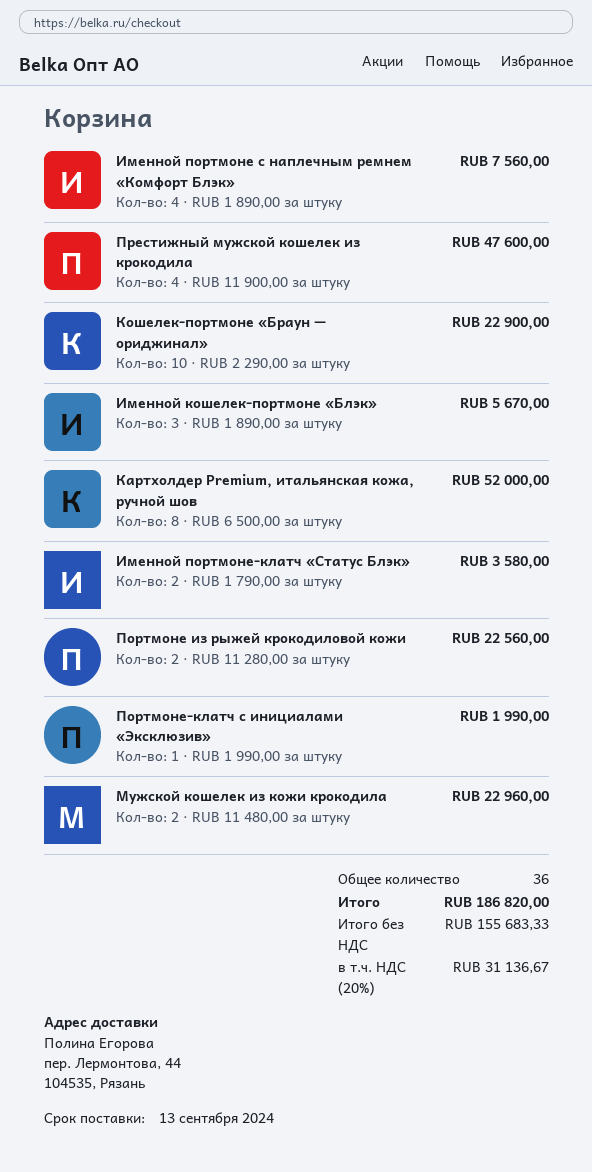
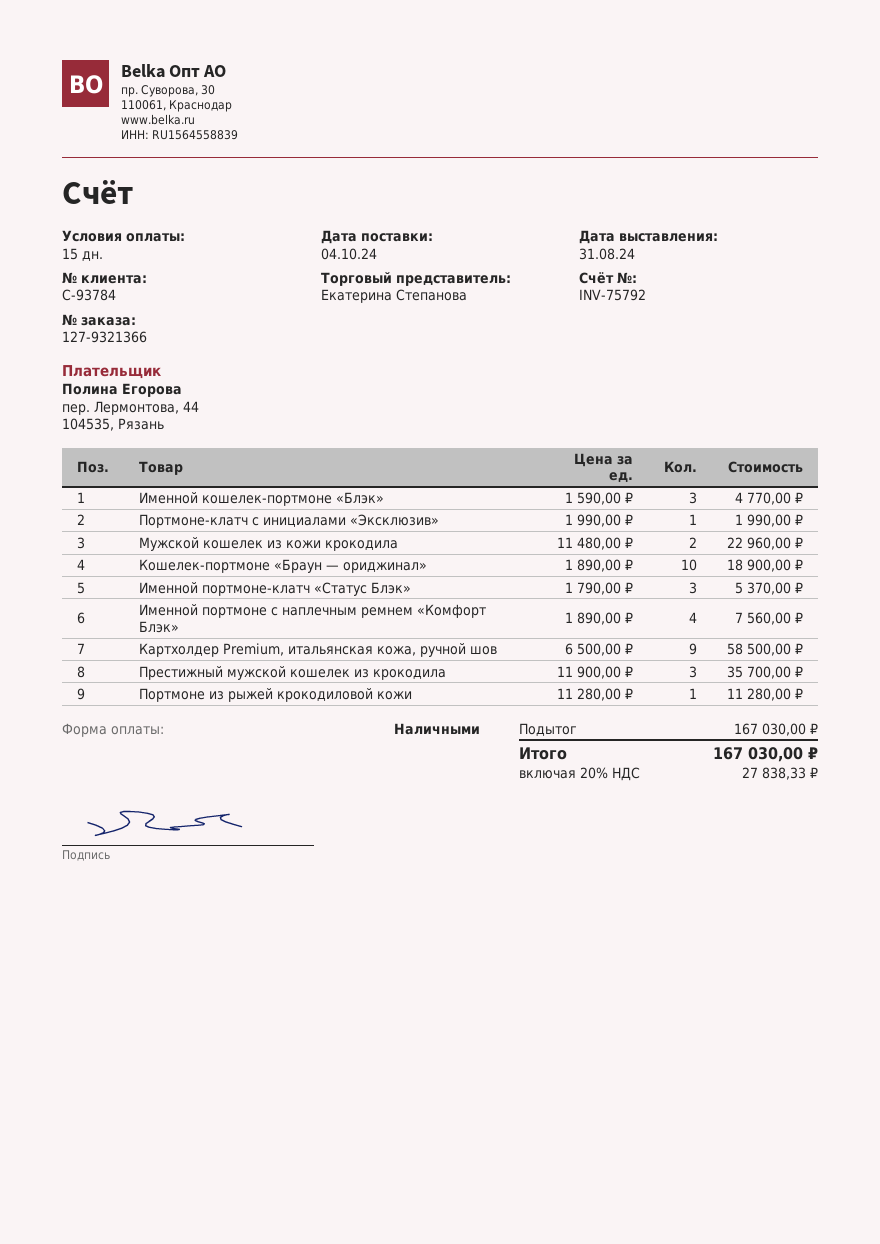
delivery date: 2024-09-13 -> 2024-10-04
Престижный мужской кошелек из крокодила: 4 x 11900.00 = 47600.00 -> 3 x 11900.00 = 35700.00
Кошелек-портмоне «Браун — ориджинал»: 10 x 2290.00 = 22900.00 -> 10 x 1890.00 = 18900.00
Именной кошелек-портмоне «Блэк»: 3 x 1890.00 = 5670.00 -> 3 x 1590.00 = 4770.00
Картхолдер Premium, итальянская кожа, ручной шов: 8 x 6500.00 = 52000.00 -> 9 x 6500.00 = 58500.00
Именной портмоне-клатч «Статус Блэк»: 2 x 1790.00 = 3580.00 -> 3 x 1790.00 = 5370.00
Портмоне из рыжей крокодиловой кожи: 2 x 11280.00 = 22560.00 -> 1 x 11280.00 = 11280.00
tax: 20% = 31136.67 -> 20% = 27838.33
total: 186820.00 -> 167030.00

